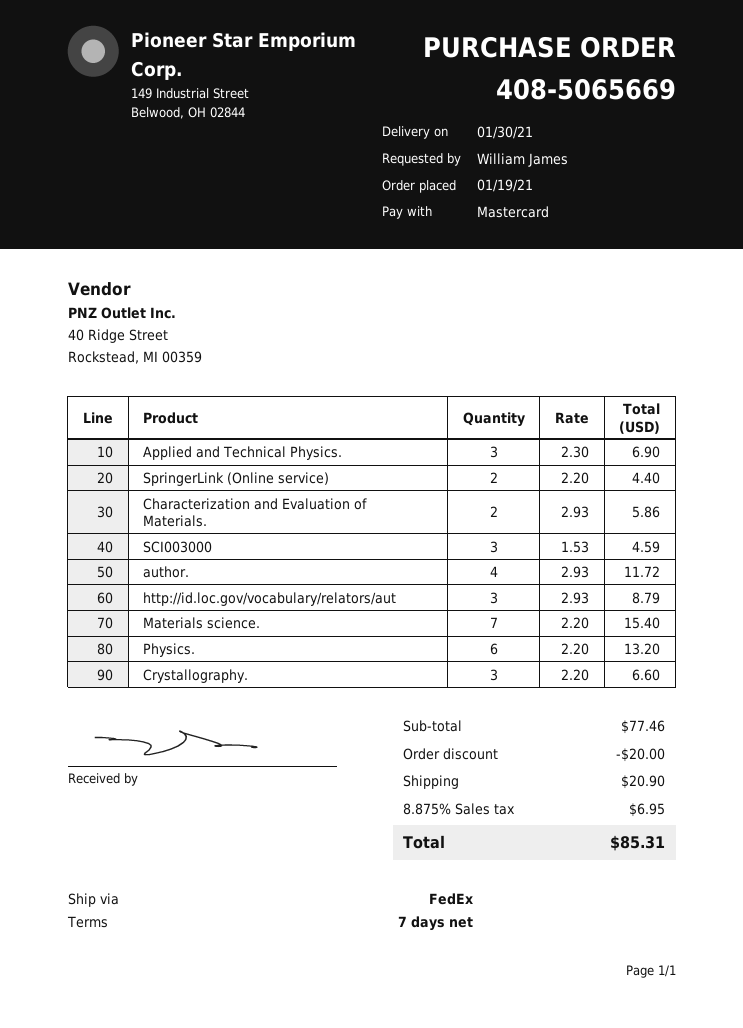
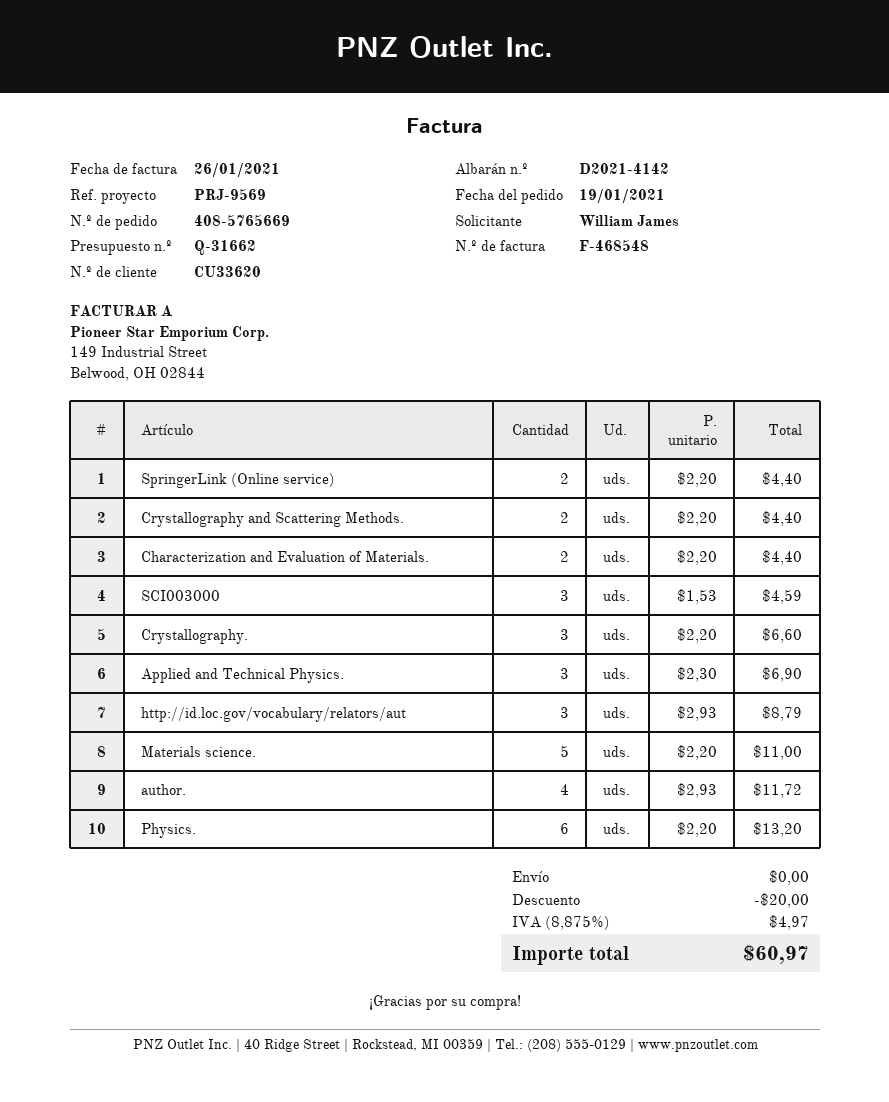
order number: 408-5065669 -> 408-5765669
Characterization and Evaluation of Materials.: 2 x 2.93 = 5.86 -> 2 x 2.20 = 4.40
Materials science.: 7 x 2.20 = 15.40 -> 5 x 2.20 = 11.00
Crystallography and Scattering Methods.: none -> 2 x 2.20 = 4.40
shipping: 20.90 -> 0.00
tax: 8.875% = 6.95 -> 8.875% = 4.97
total: 85.31 -> 60.97

